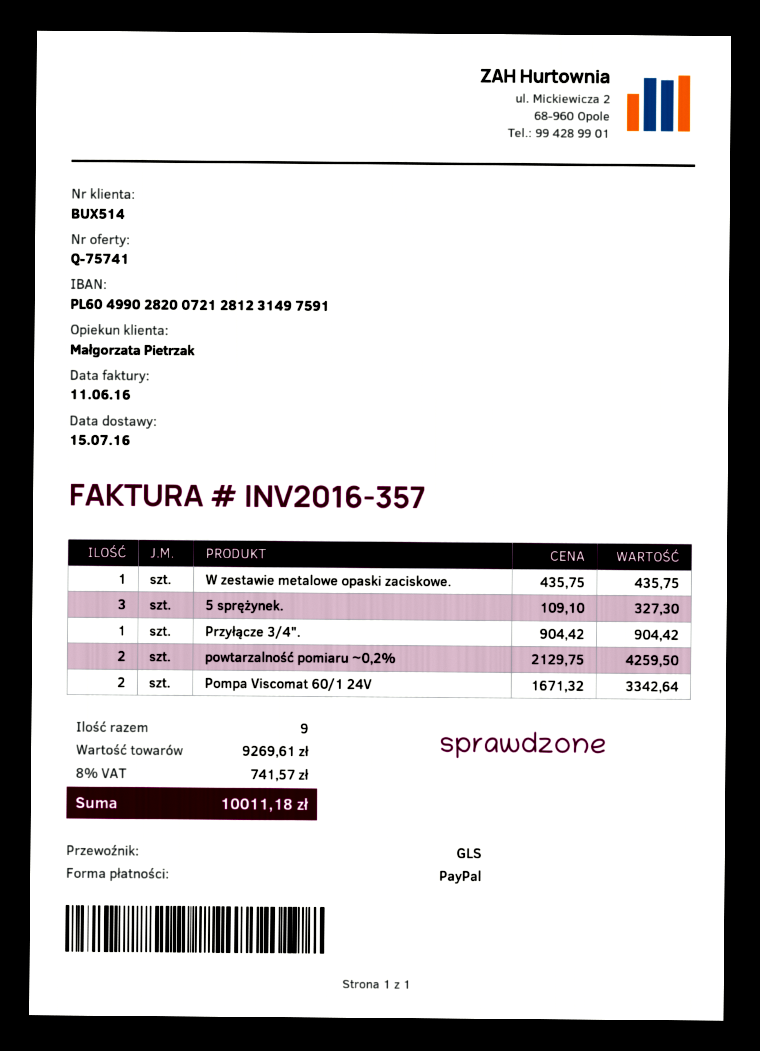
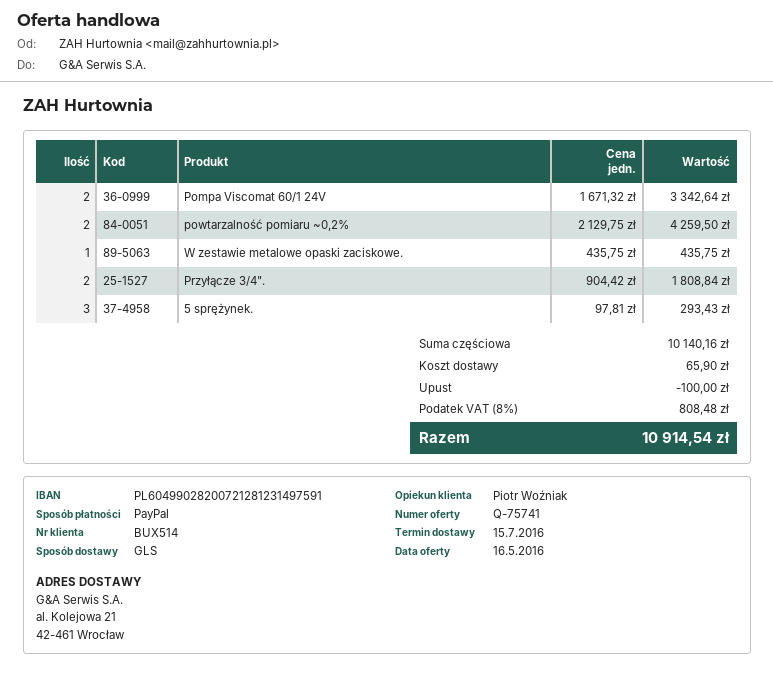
sales rep: Małgorzata Pietrzak -> Piotr Woźniak
5 sprężynek.: 3 x 109.10 = 327.30 -> 3 x 97.81 = 293.43
Przyłącze 3/4".: 1 x 904.42 = 904.42 -> 2 x 904.42 = 1808.84
subtotal: 9269.61 -> 10140.16
discount: none -> 100.00
shipping: none -> 65.90
tax: 8% = 741.57 -> 8% = 808.48
total: 10011.18 -> 10914.54

